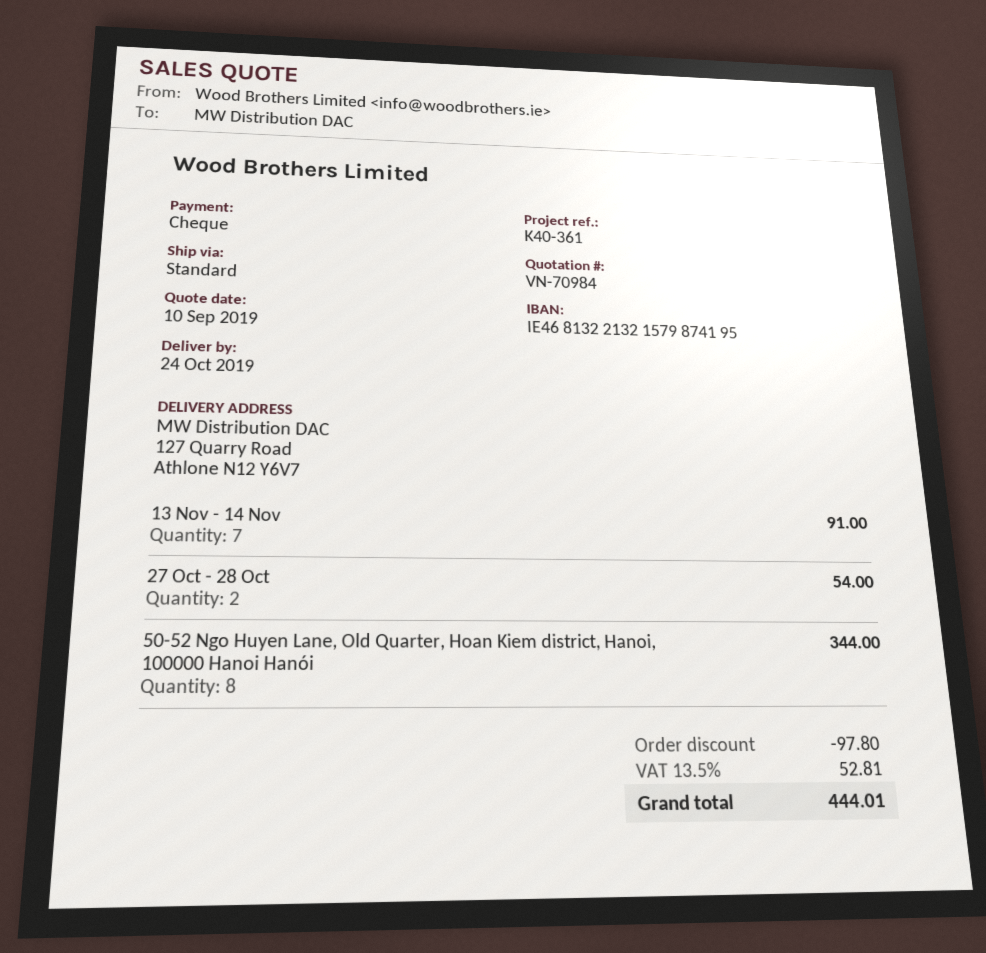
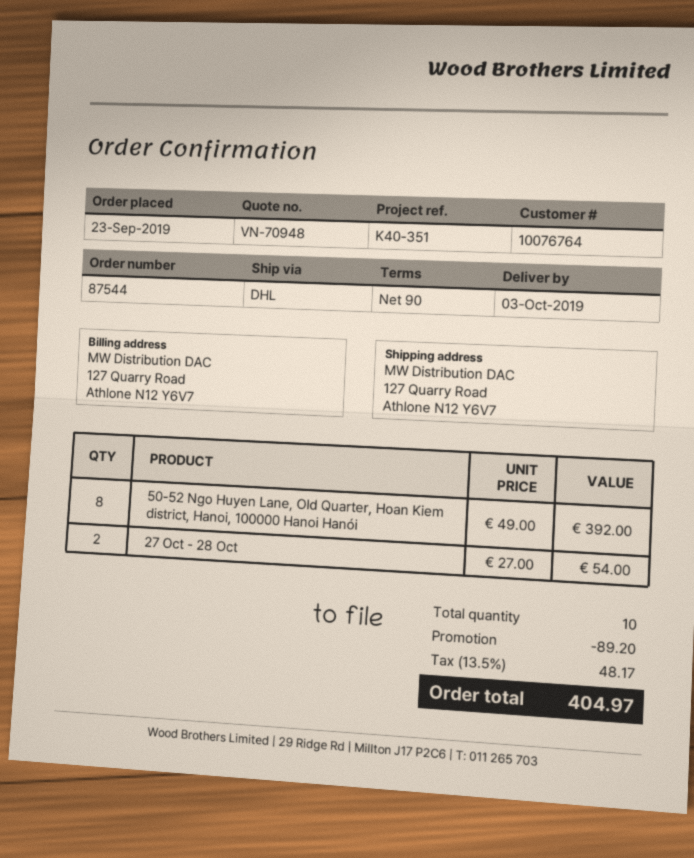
quote number: VN-70984 -> VN-70948
delivery date: 2019-10-24 -> 2019-10-03
reference: K40-361 -> K40-351
shipping method: standard -> DHL
13 Nov - 14 Nov: 7 for 91.00 -> none
50-52 Ngo Huyen Lane, Old Quarter, Hoan Kiem district, Hanoi, 100000 Hanoi Hanói: 8 for 344.00 -> 8 for 392.00
discount: 97.80 -> 89.20
tax: 13.5% = 52.81 -> 13.5% = 48.17
total: 444.01 -> 404.97

